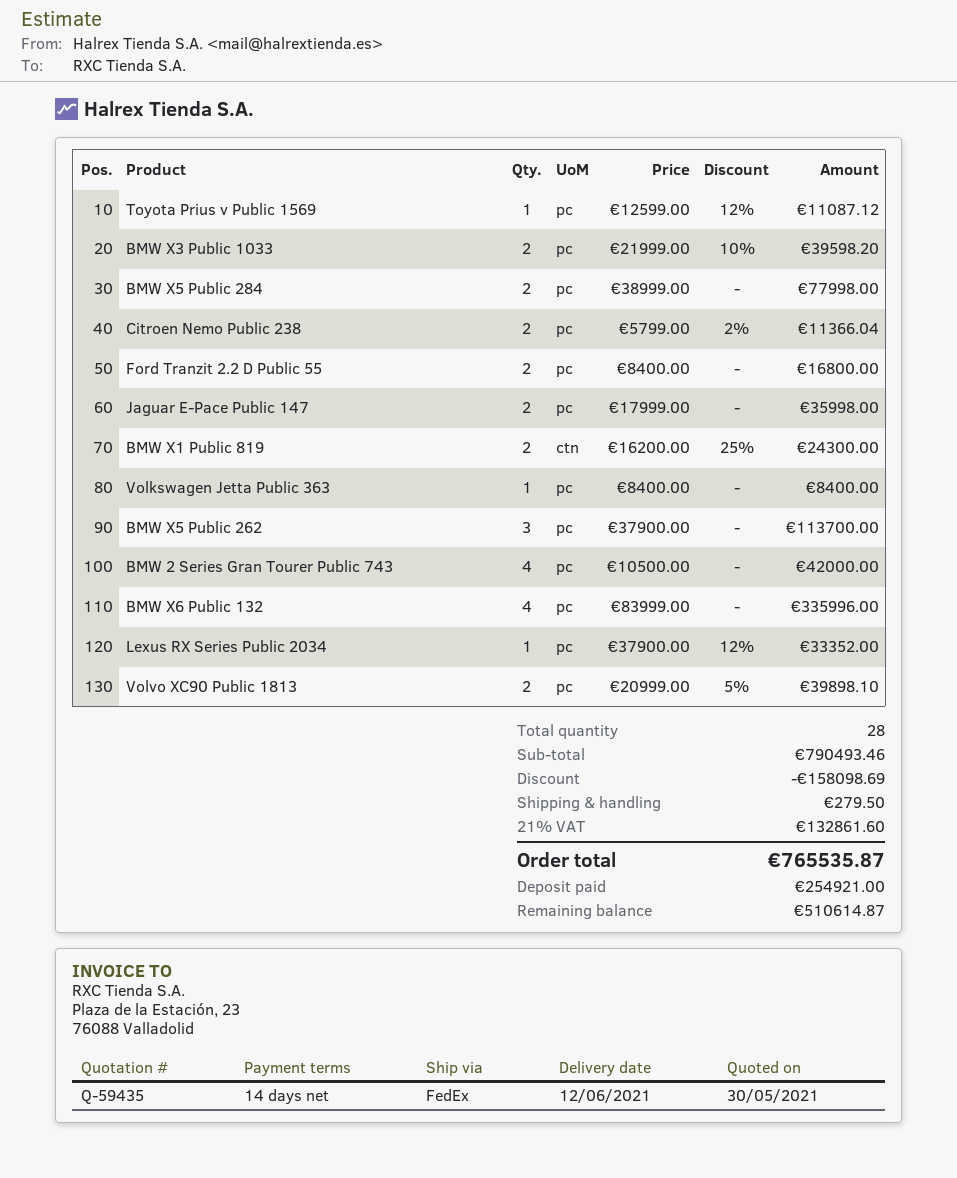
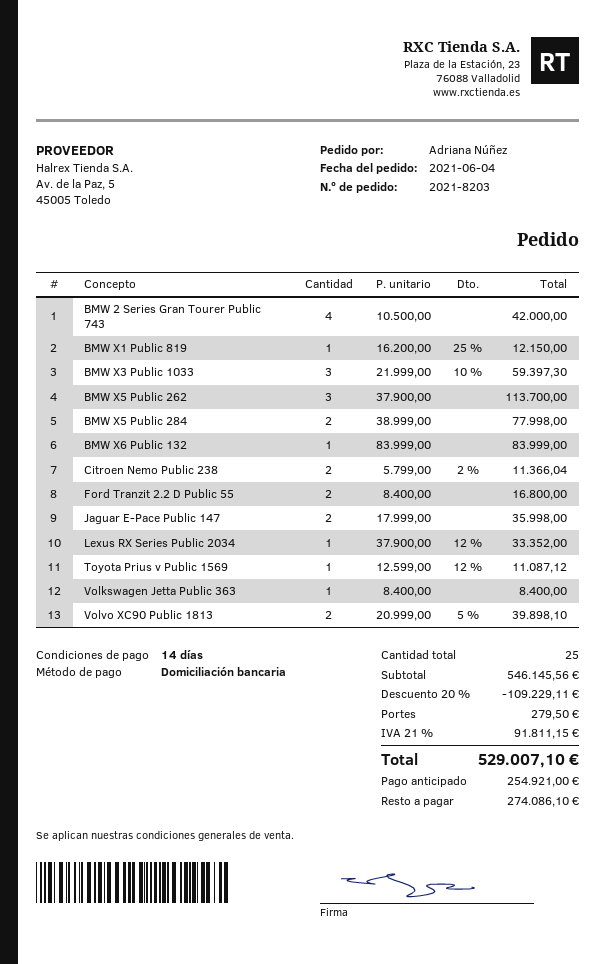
BMW X3 Public 1033: 2 x 21999.00 - 10% = 39598.20 -> 3 x 21999.00 - 10% = 59397.30
BMW X1 Public 819: 2 x 16200.00 - 25% = 24300.00 -> 1 x 16200.00 - 25% = 12150.00
BMW X6 Public 132: 4 x 83999.00 = 335996.00 -> 1 x 83999.00 = 83999.00
total quantity: 28 -> 25
subtotal: 790493.46 -> 546145.56
discount: 158098.69 -> 109229.11
tax: 21% = 132861.60 -> 21% = 91811.15
total: 765535.87 -> 529007.10
balance: 510614.87 -> 274086.10

